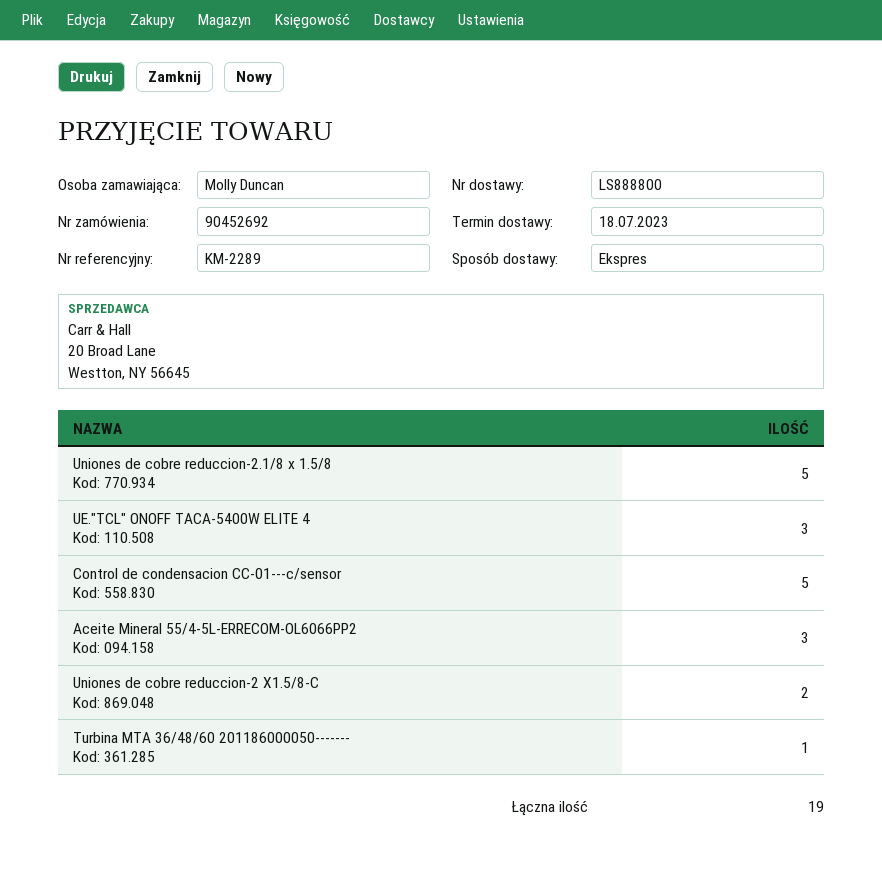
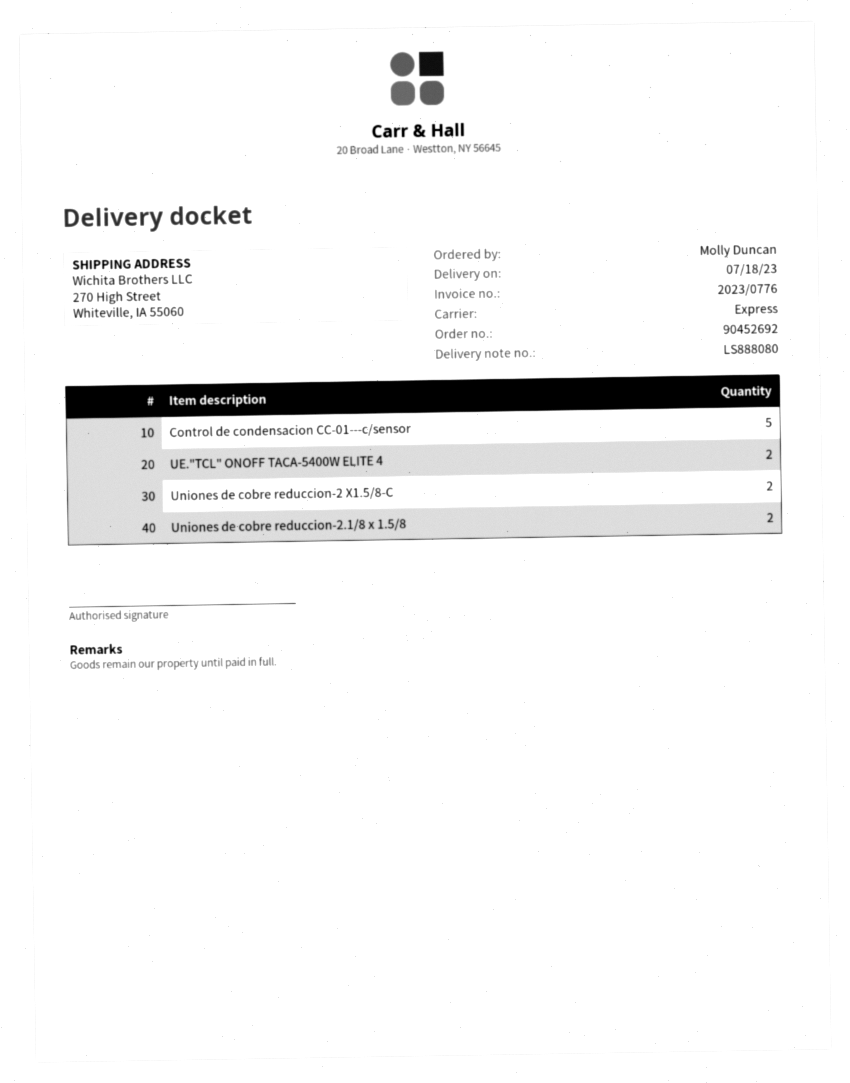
delivery note number: LS888800 -> LS888080
Uniones de cobre reduccion-2.1/8 x 1.5/8: 5 -> 2
UE."TCL" ONOFF TACA-5400W ELITE 4: 3 -> 2
Aceite Mineral 55/4-5L-ERRECOM-OL6066PP2: 3 -> none
Turbina MTA 36/48/60 201186000050-------: 1 -> none

